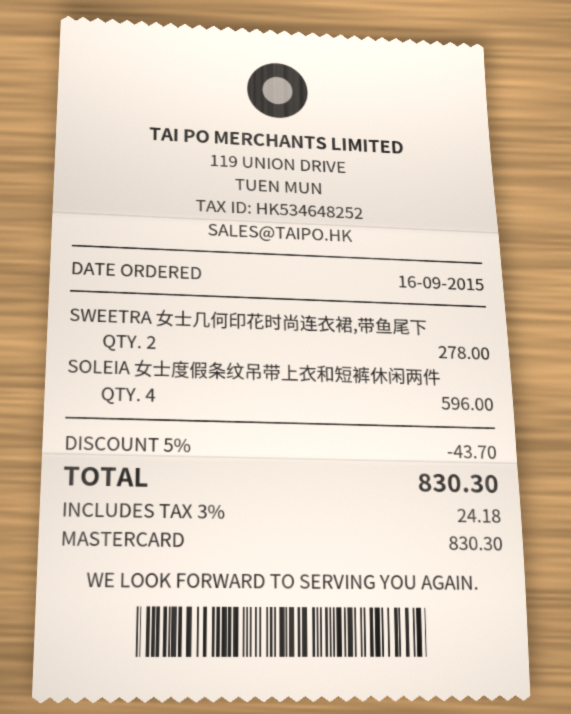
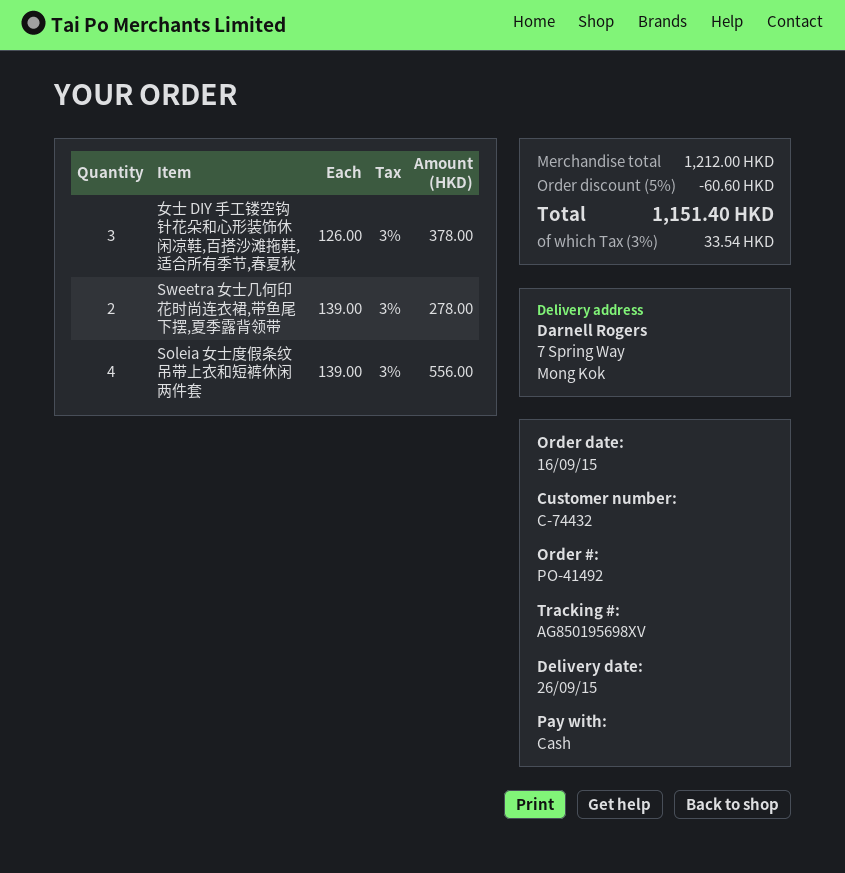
payment method: Mastercard -> cash
SOLEIA 女士度假条纹吊带上衣和短裤休闲两件: 4 for 596.00 -> 4 for 556.00
女士 DIY 手工镂空钩针花朵和心形装饰休闲凉鞋,百搭沙滩拖鞋,适合所有季节,春夏秋: none -> 3 for 378.00
discount: 5% = 43.70 -> 5% = 60.60
tax: 3% = 24.18 -> 3% = 33.54
total: 830.30 -> 1151.40

